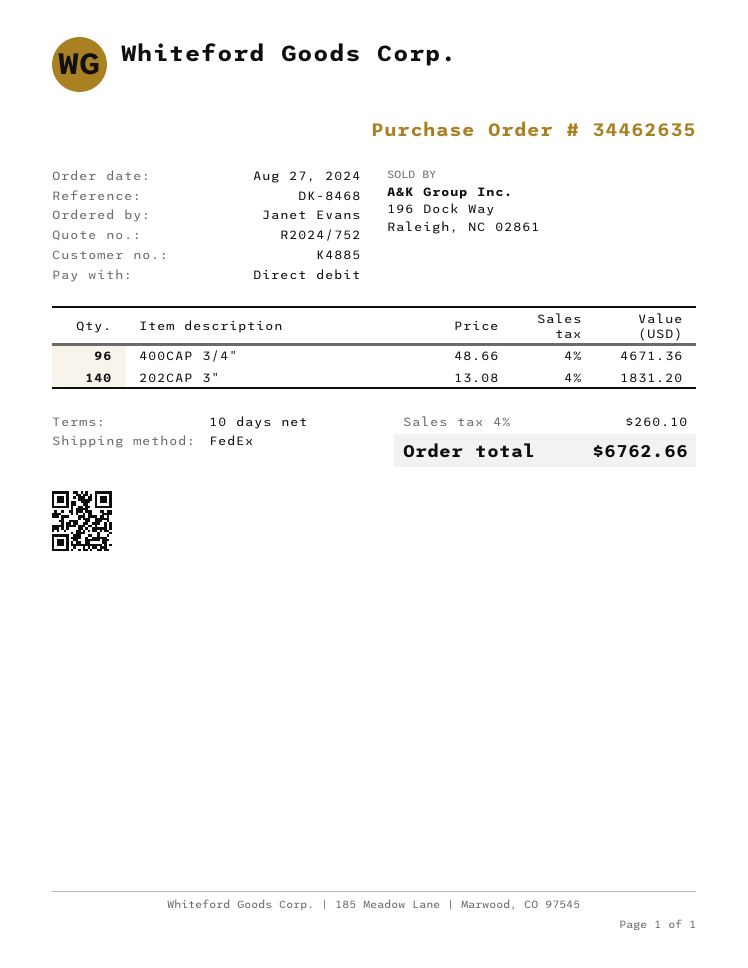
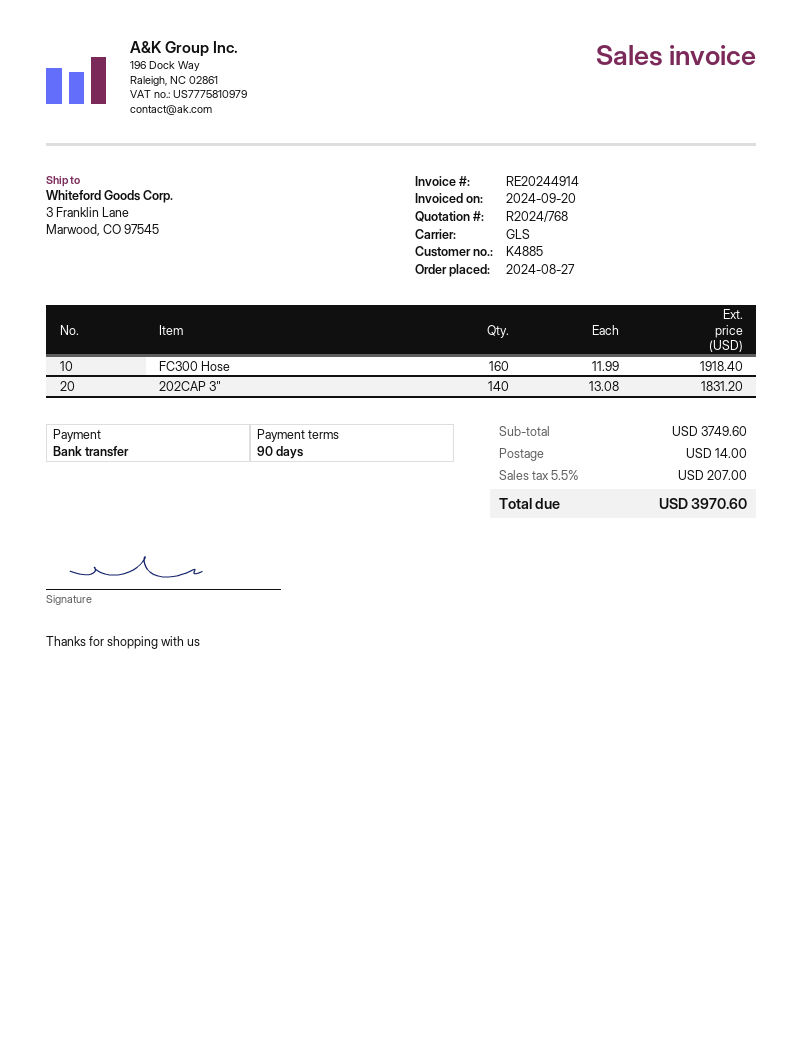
quote number: R2024/752 -> R2024/768
payment terms: 10 days -> 90 days
payment method: direct debit -> bank transfer
shipping method: FedEx -> GLS
400CAP 3/4": 96 x 48.66 = 4671.36 -> none
FC300 Hose: none -> 160 x 11.99 = 1918.40
shipping: none -> 14.00
tax: 4% = 260.10 -> 5.5% = 207.00
total: 6762.66 -> 3970.60

